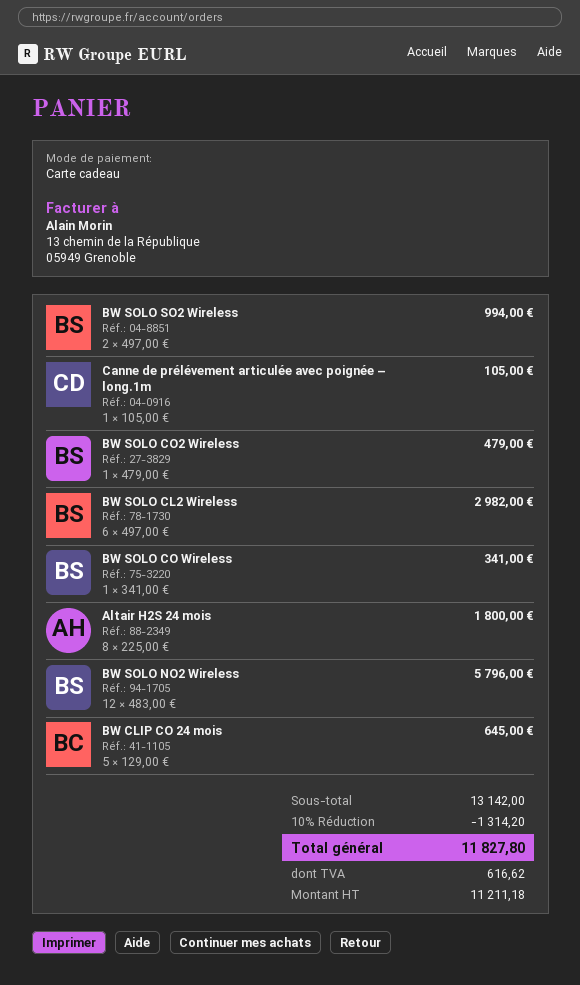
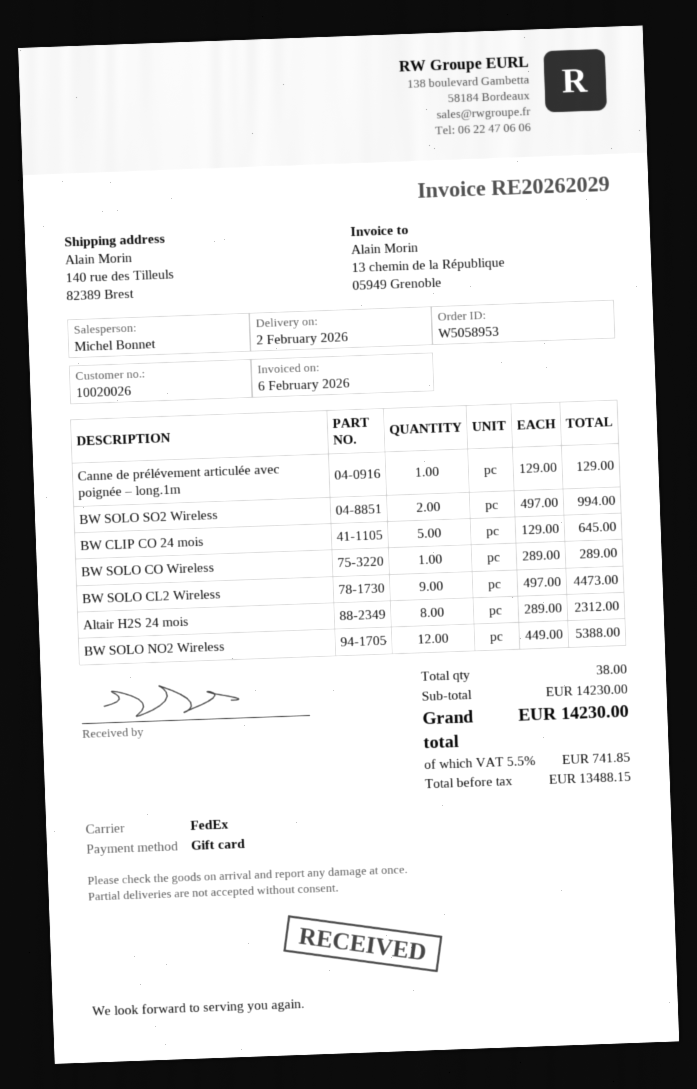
Canne de prélévement articulée avec poignée – long.1m: 1 x 105.00 = 105.00 -> 1 x 129.00 = 129.00
BW SOLO CO2 Wireless: 1 x 479.00 = 479.00 -> none
BW SOLO CL2 Wireless: 6 x 497.00 = 2982.00 -> 9 x 497.00 = 4473.00
BW SOLO CO Wireless: 1 x 341.00 = 341.00 -> 1 x 289.00 = 289.00
Altair H2S 24 mois: 8 x 225.00 = 1800.00 -> 8 x 289.00 = 2312.00
BW SOLO NO2 Wireless: 12 x 483.00 = 5796.00 -> 12 x 449.00 = 5388.00
subtotal: 13142.00 -> 14230.00
discount: 10% = 1314.20 -> none
net: 11211.18 -> 13488.15
tax: 616.62 -> 741.85
total: 11827.80 -> 14230.00

